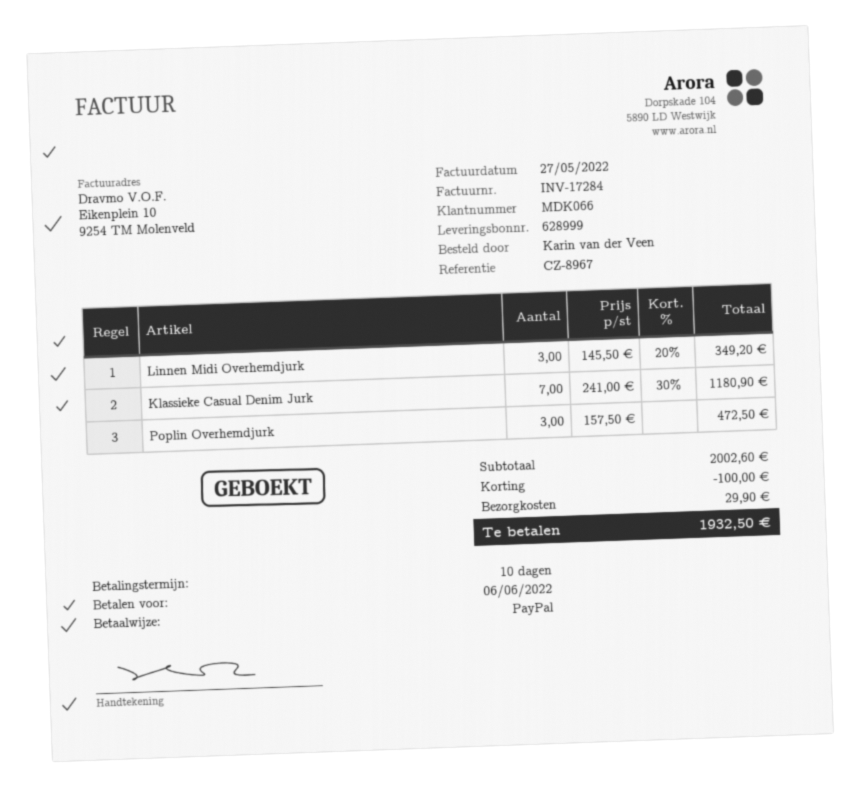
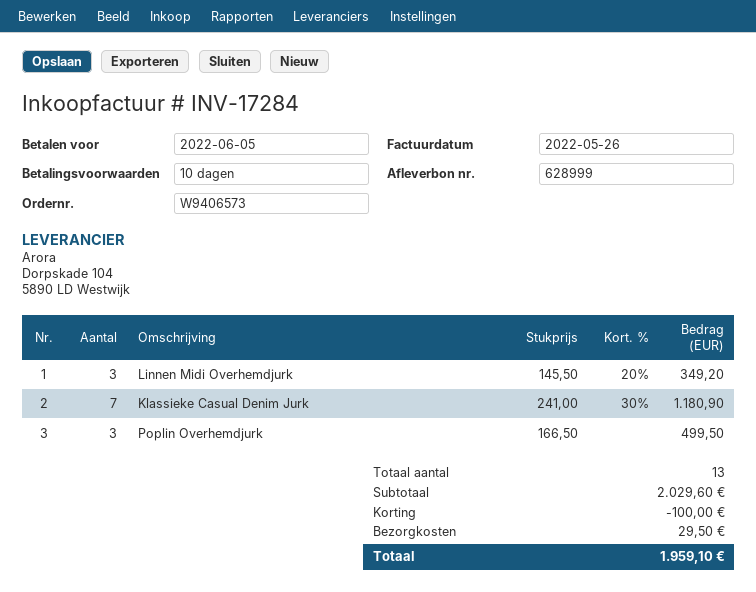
invoice date: 2022-05-27 -> 2022-05-26
due date: 2022-06-06 -> 2022-06-05
Poplin Overhemdjurk: 3 x 157.50 = 472.50 -> 3 x 166.50 = 499.50
subtotal: 2002.60 -> 2029.60
shipping: 29.90 -> 29.50
total: 1932.50 -> 1959.10

